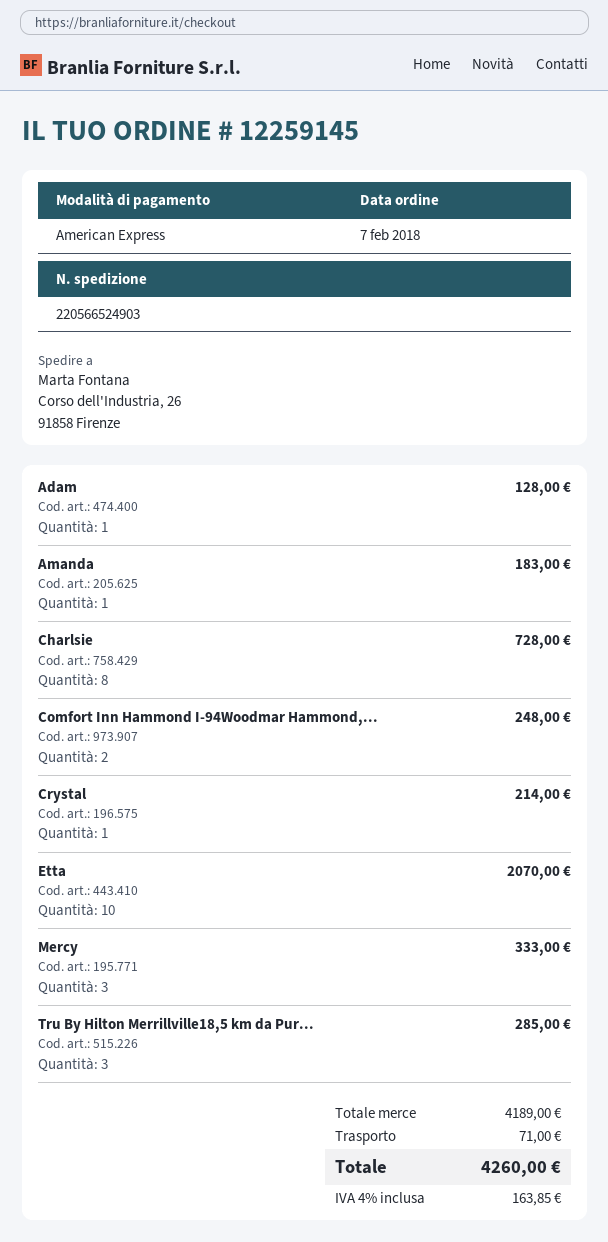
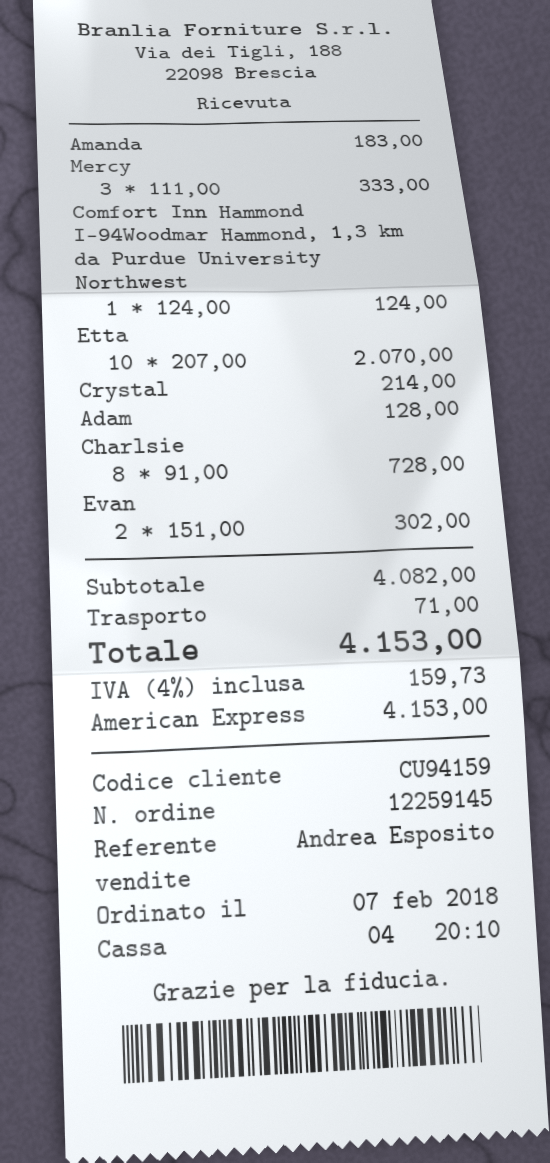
Comfort Inn Hammond I-94Woodmar Hammond,...: 2 for 248.00 -> 1 for 124.00
Tru By Hilton Merrillville18,5 km da Pur...: 3 for 285.00 -> none
Evan: none -> 2 for 302.00
subtotal: 4189.00 -> 4082.00
tax: 4% = 163.85 -> 4% = 159.73
total: 4260.00 -> 4153.00

